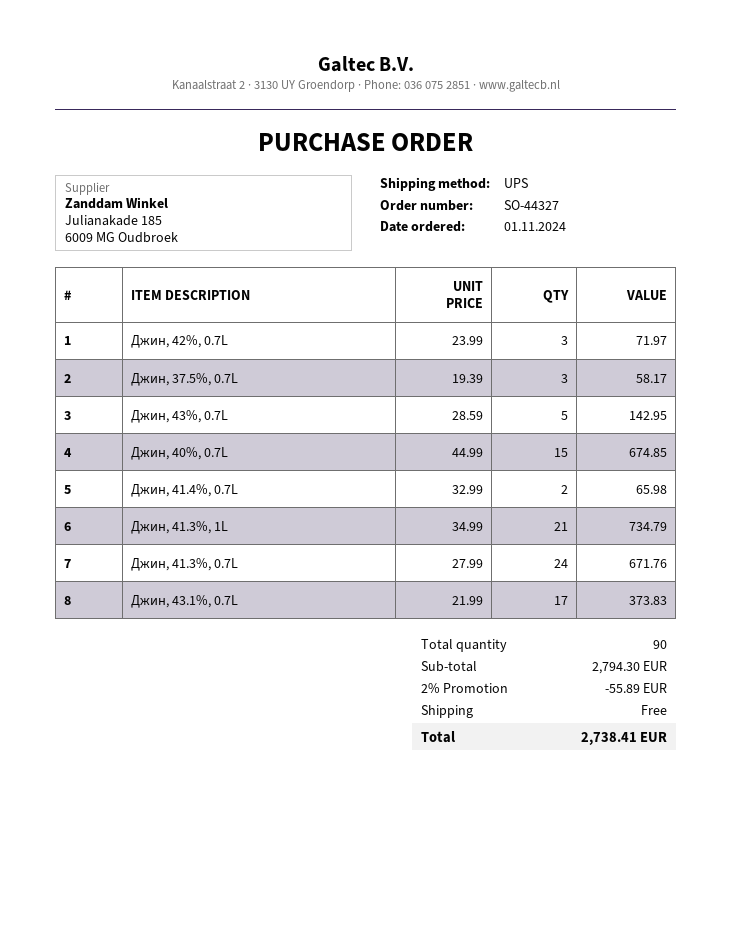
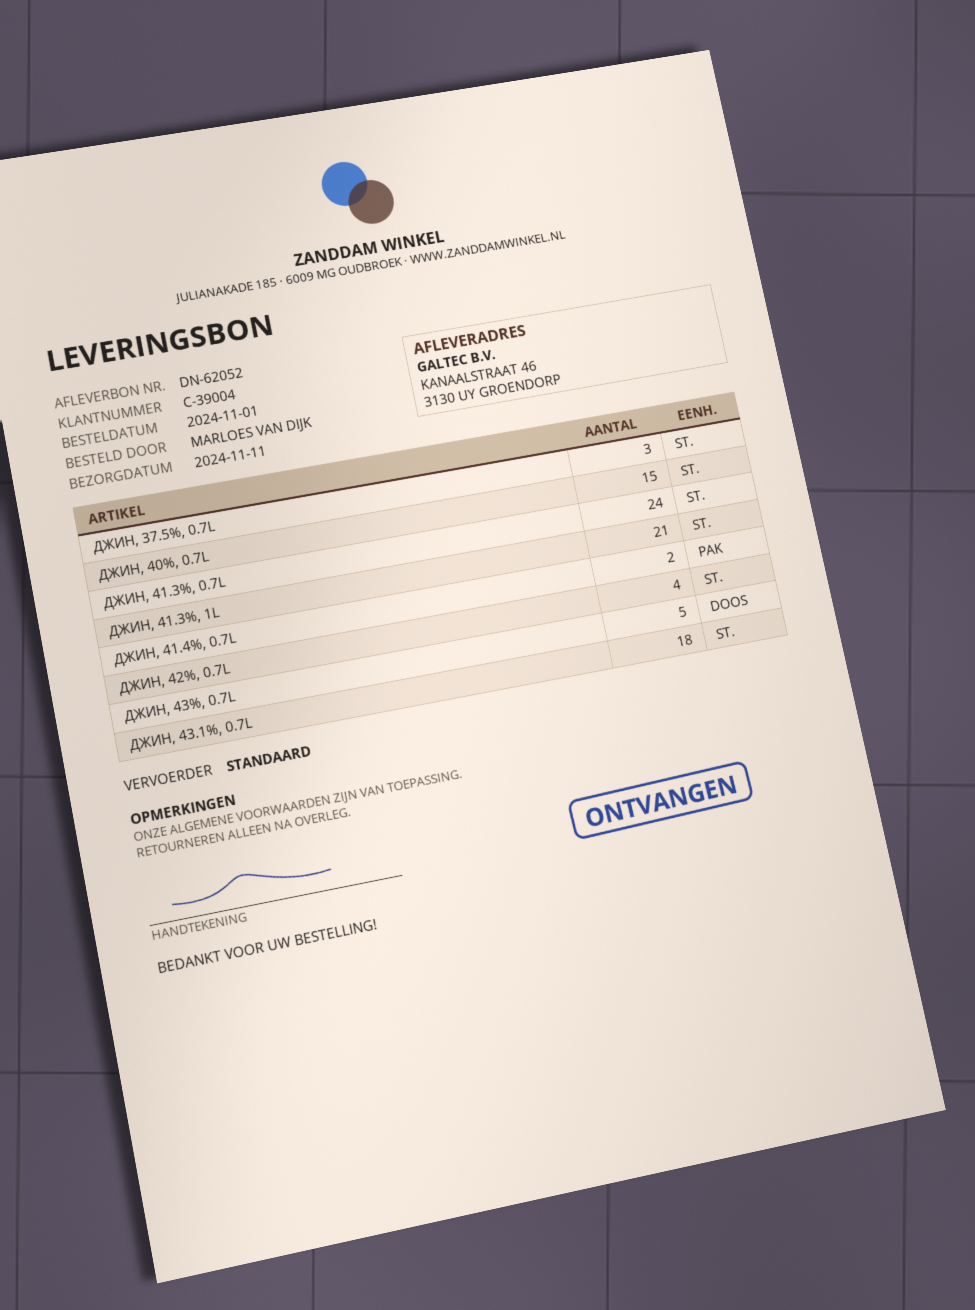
shipping method: UPS -> standard
Джин, 42%, 0.7L: 3 -> 4
Джин, 43.1%, 0.7L: 17 -> 18

